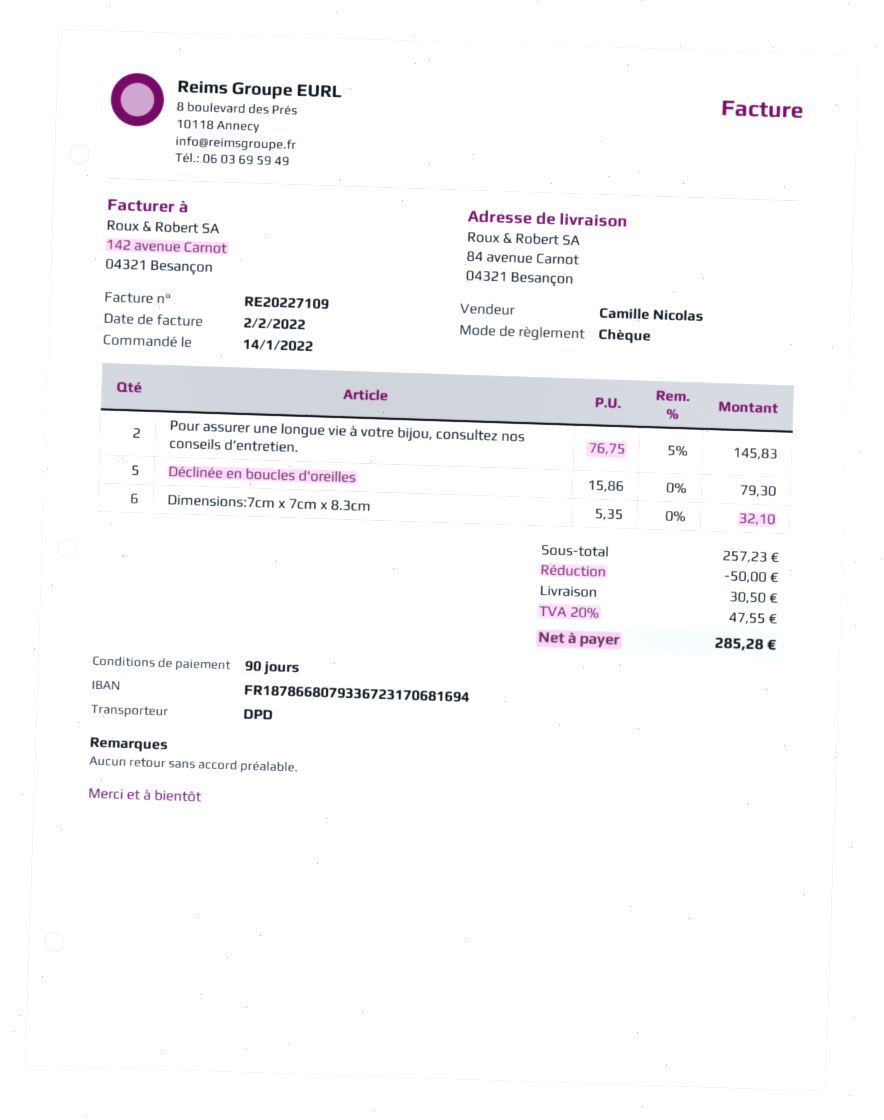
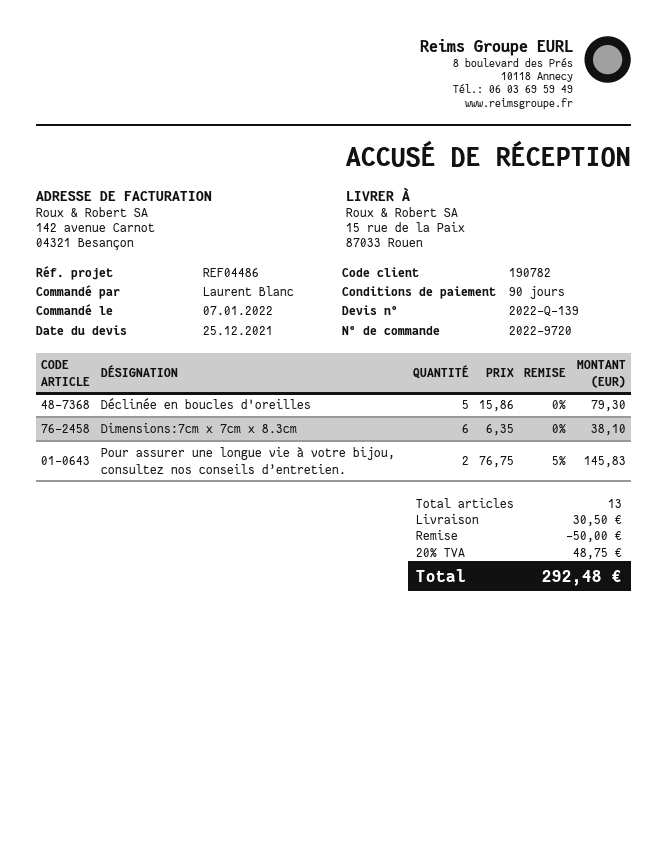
order date: 2022-01-14 -> 2022-01-07
ship to: 84 avenue Carnot, 04321 Besançon -> 15 rue de la Paix, 87033 Rouen
Dimensions:7cm x 7cm x 8.3cm: 6 x 5.35 = 32.10 -> 6 x 6.35 = 38.10
tax: 20% = 47.55 -> 20% = 48.75
total: 285.28 -> 292.48

